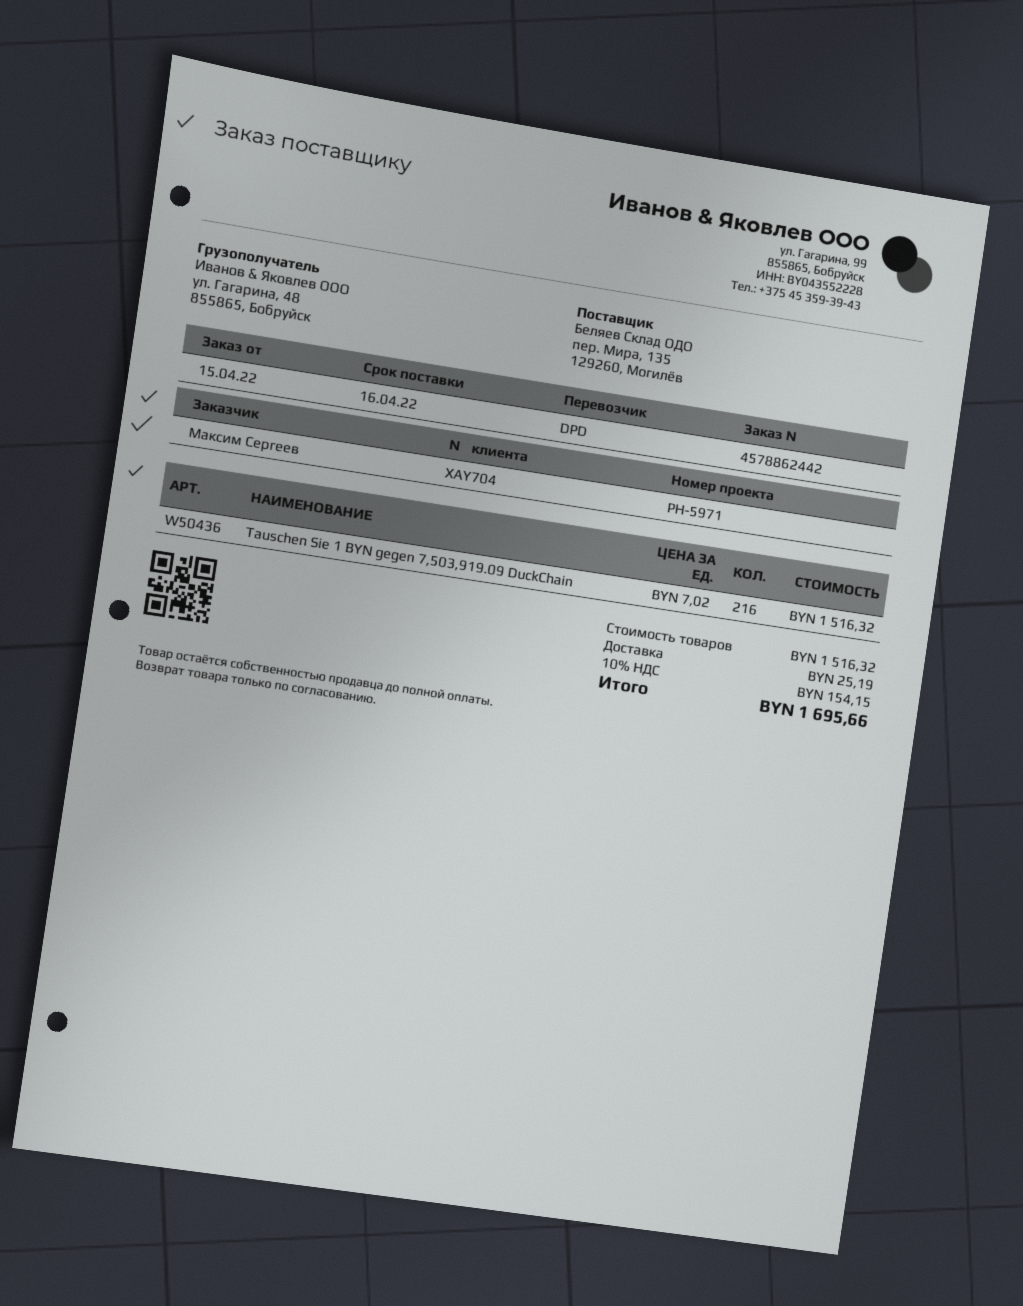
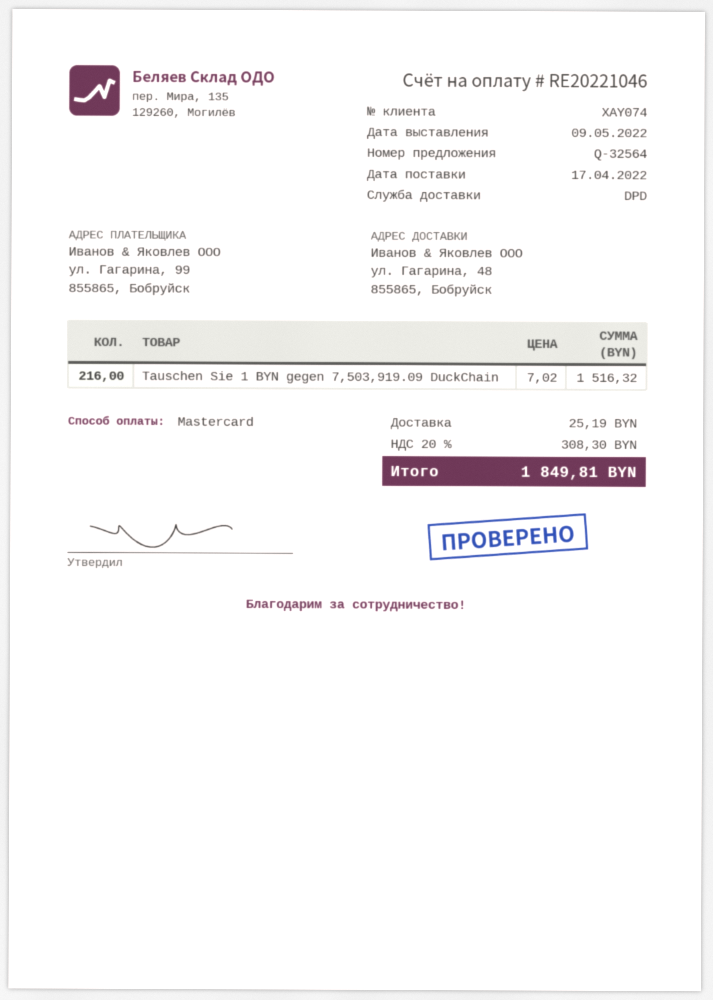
delivery date: 2022-04-16 -> 2022-04-17
customer number: XAY704 -> XAY074
tax: 10% = 154.15 -> 20% = 308.30
total: 1695.66 -> 1849.81

